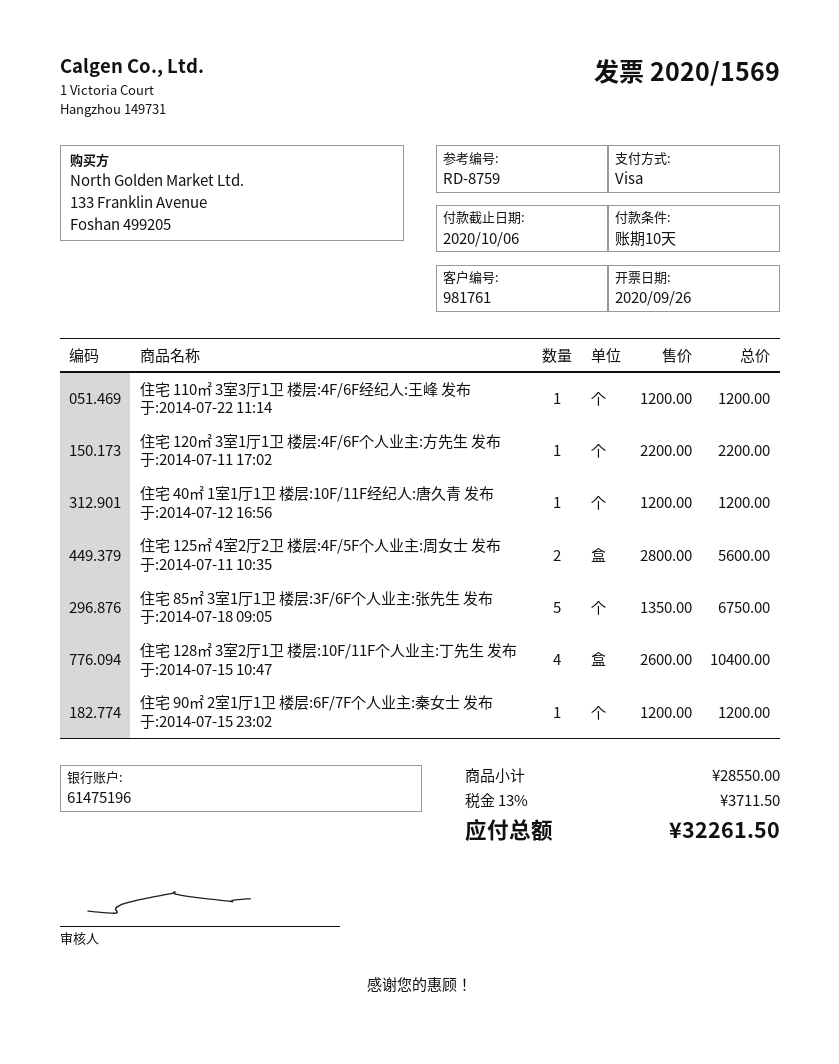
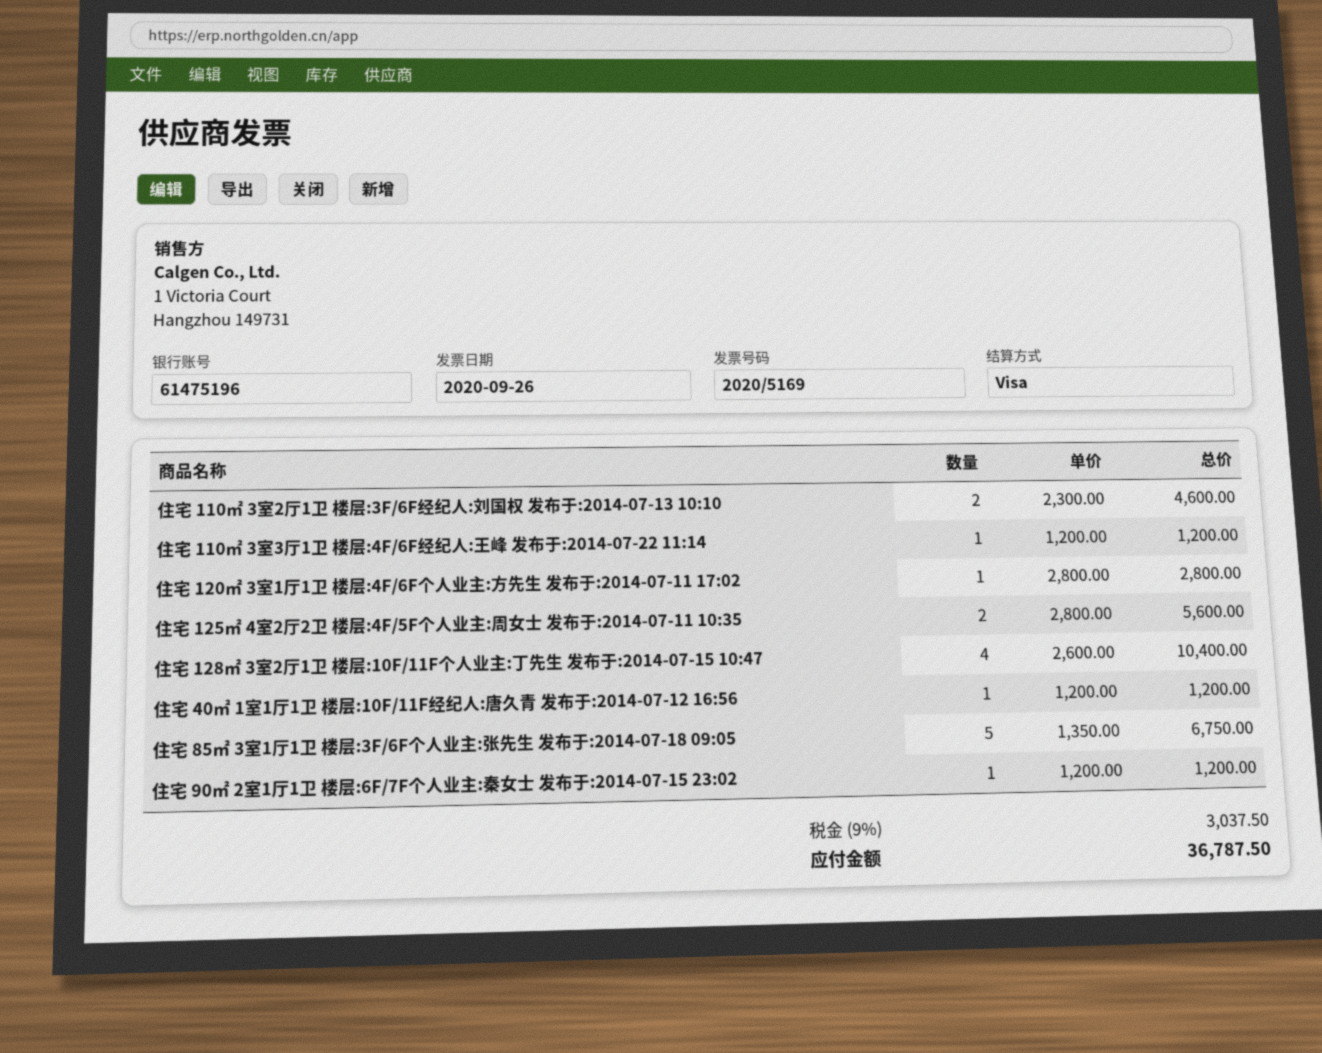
invoice number: 2020/1569 -> 2020/5169
住宅 120㎡ 3室1厅1卫 楼层:4F/6F个人业主:方先生 发布于:2014-07-11 17:02: 1 x 2200.00 = 2200.00 -> 1 x 2800.00 = 2800.00
住宅 110㎡ 3室2厅1卫 楼层:3F/6F经纪人:刘国权 发布于:2014-07-13 10:10: none -> 2 x 2300.00 = 4600.00
tax: 13% = 3711.50 -> 9% = 3037.50
total: 32261.50 -> 36787.50

